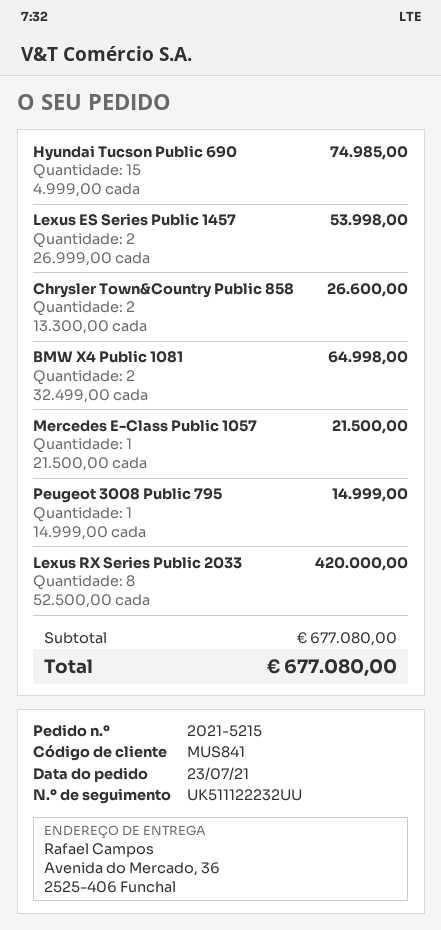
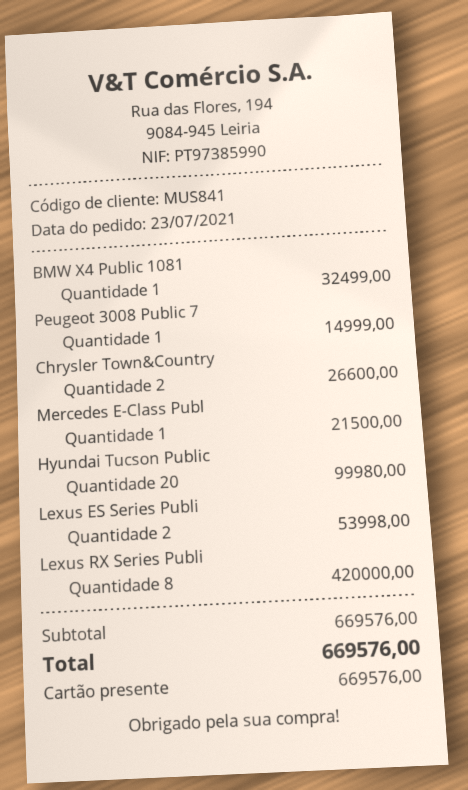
Hyundai Tucson Public 690: 15 for 74985.00 -> 20 for 99980.00
BMW X4 Public 1081: 2 for 64998.00 -> 1 for 32499.00
subtotal: 677080.00 -> 669576.00
total: 677080.00 -> 669576.00

